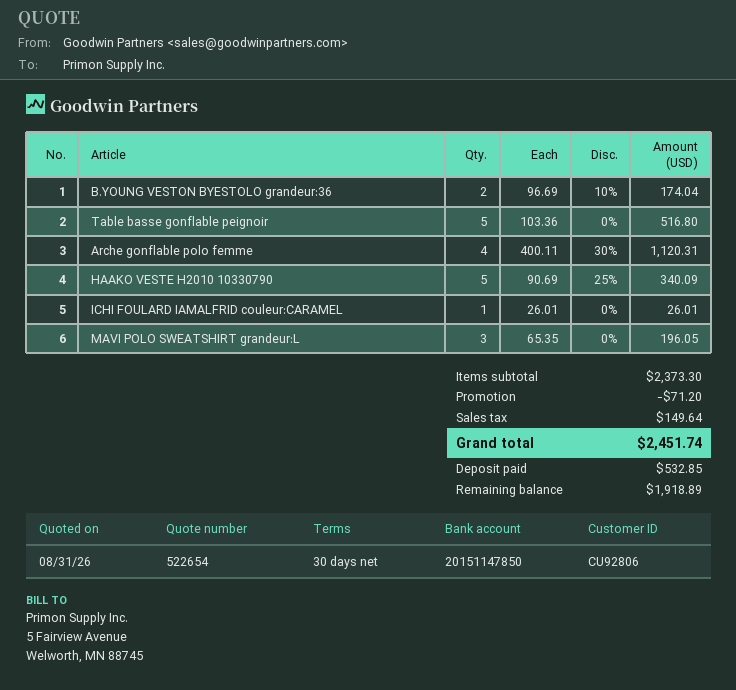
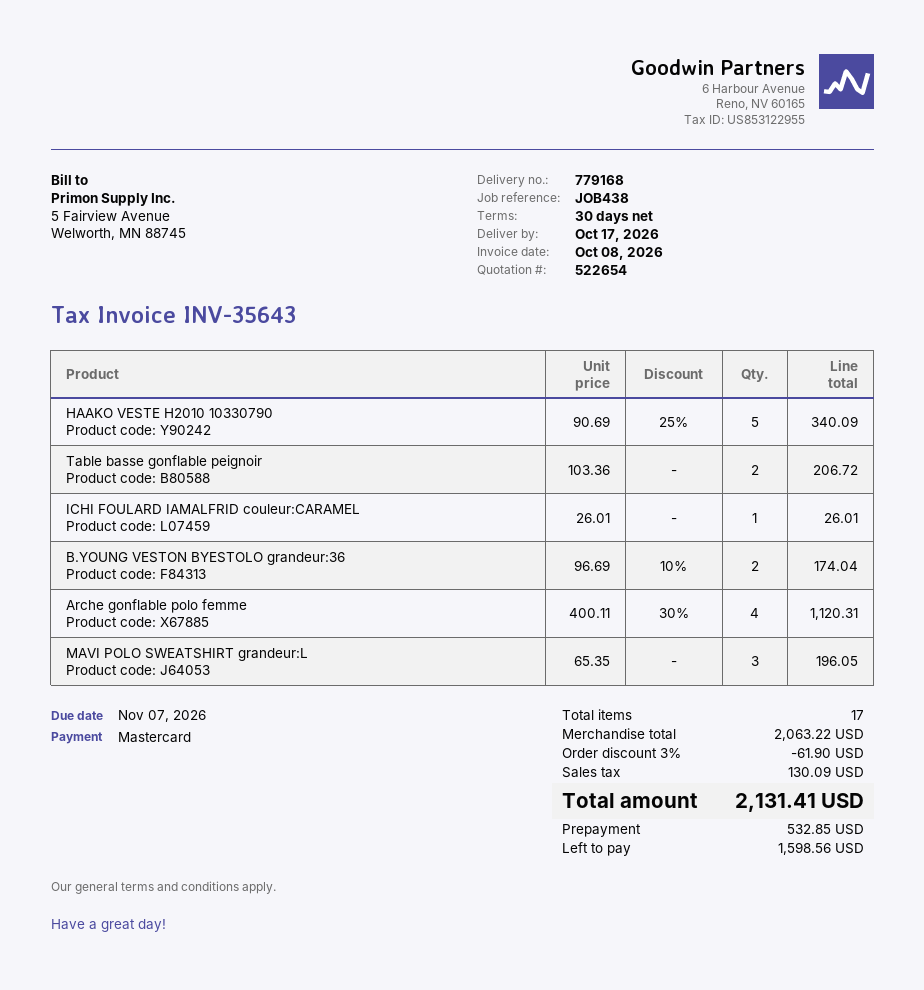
Table basse gonflable peignoir: 5 x 103.36 = 516.80 -> 2 x 103.36 = 206.72
subtotal: 2373.30 -> 2063.22
discount: 71.20 -> 61.90
tax: 149.64 -> 130.09
total: 2451.74 -> 2131.41
balance: 1918.89 -> 1598.56

